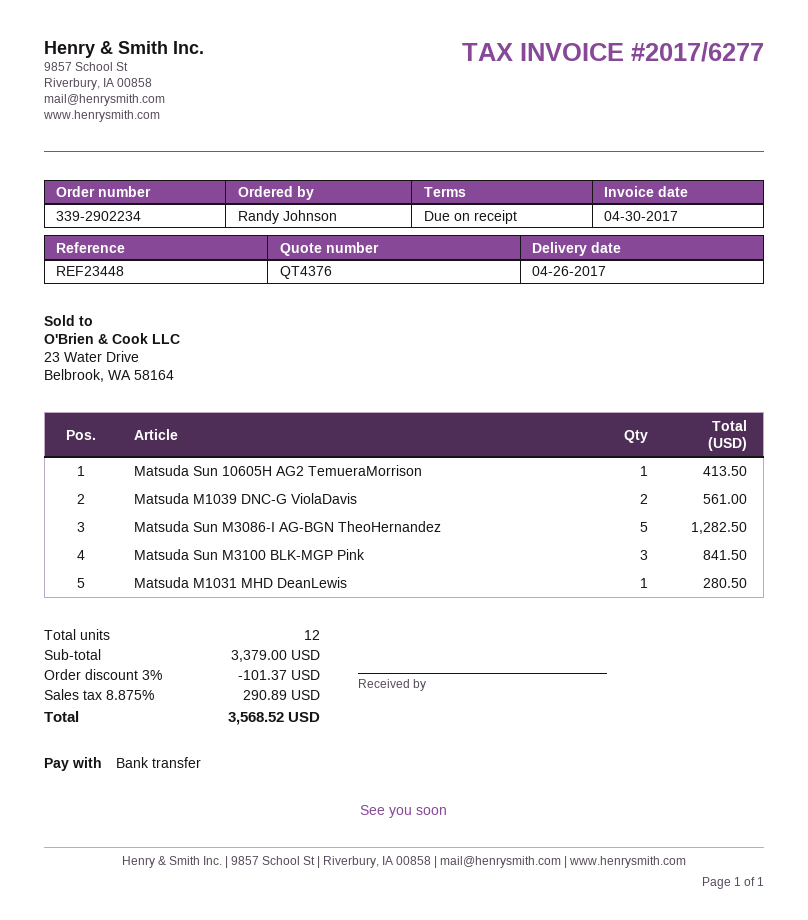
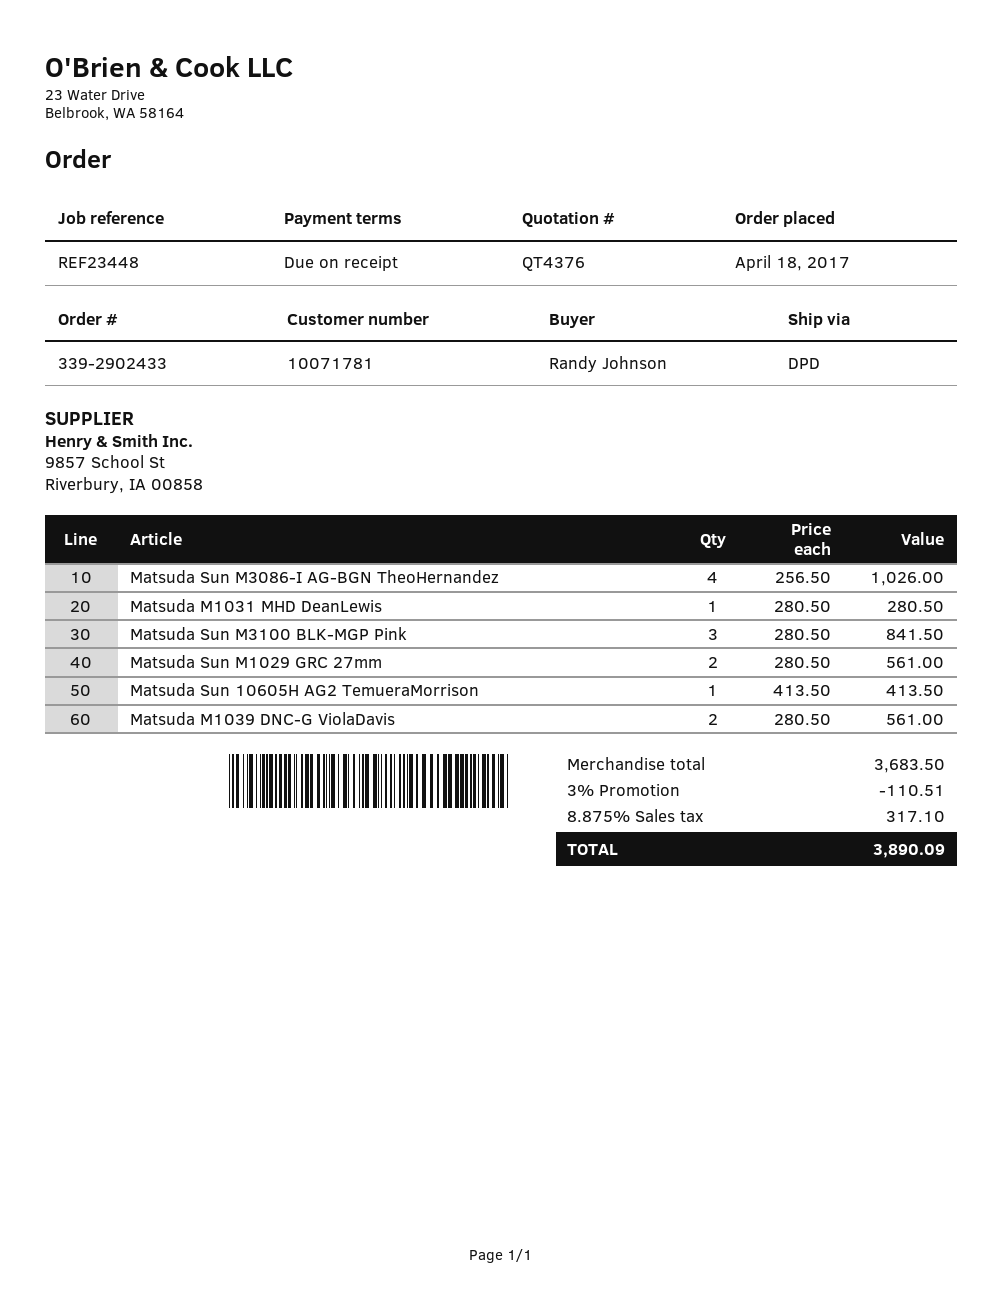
order number: 339-2902234 -> 339-2902433
Matsuda Sun M3086-I AG-BGN TheoHernandez: 5 for 1282.50 -> 4 for 1026.00
Matsuda Sun M1029 GRC 27mm: none -> 2 for 561.00
subtotal: 3379.00 -> 3683.50
discount: 3% = 101.37 -> 3% = 110.51
tax: 8.875% = 290.89 -> 8.875% = 317.10
total: 3568.52 -> 3890.09

